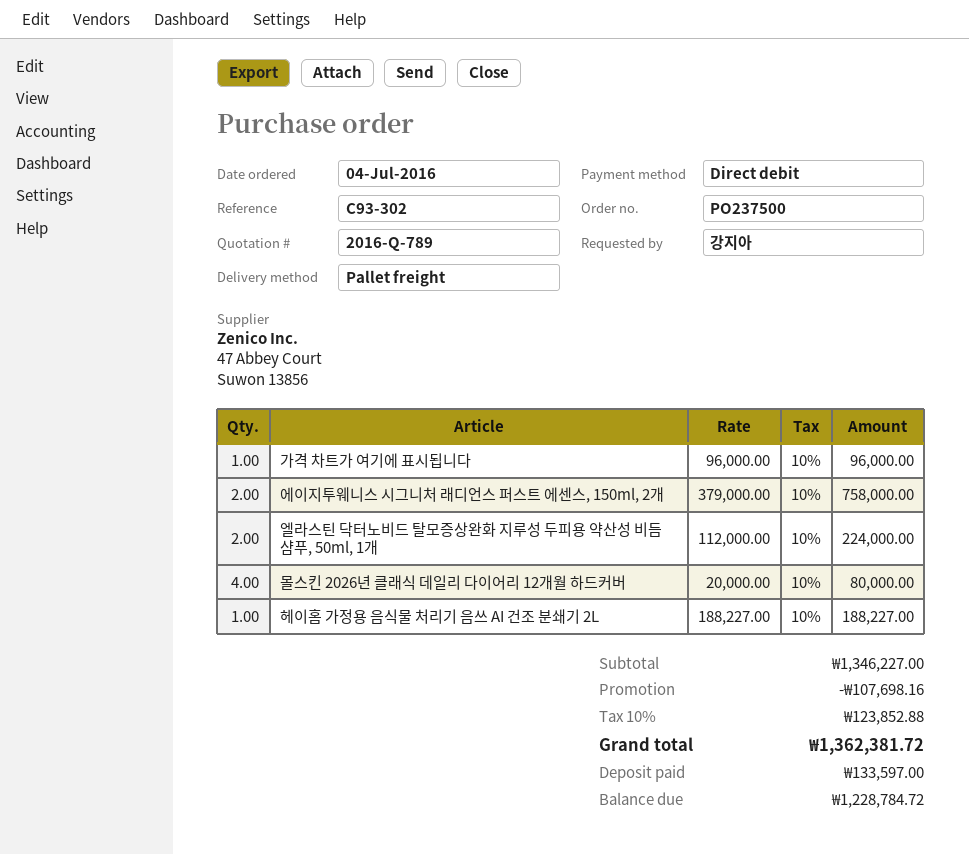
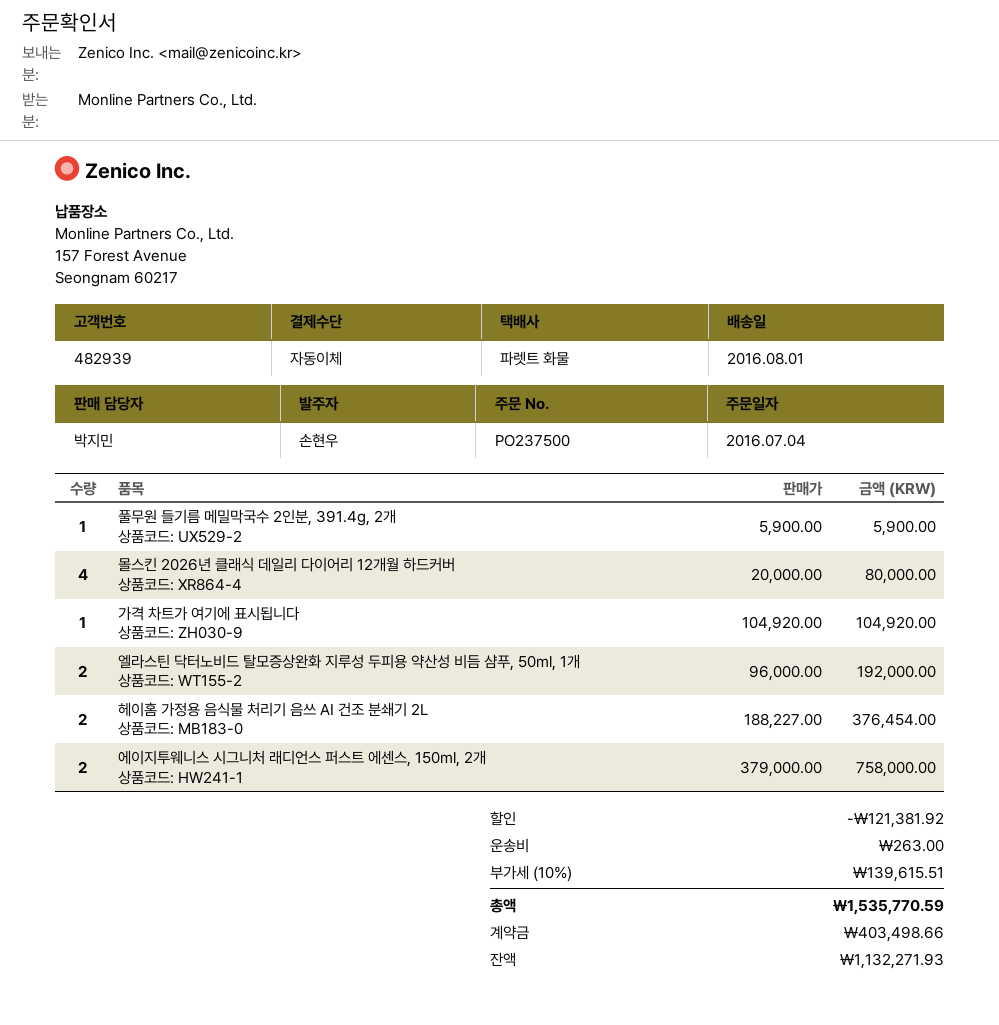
ordered by: 강지아 -> 손현우
가격 차트가 여기에 표시됩니다: 1 x 96000.00 = 96000.00 -> 1 x 104920.00 = 104920.00
엘라스틴 닥터노비드 탈모증상완화 지루성 두피용 약산성 비듬 샴푸, 50ml, 1개: 2 x 112000.00 = 224000.00 -> 2 x 96000.00 = 192000.00
헤이홈 가정용 음식물 처리기 음쓰 AI 건조 분쇄기 2L: 1 x 188227.00 = 188227.00 -> 2 x 188227.00 = 376454.00
풀무원 들기름 메밀막국수 2인분, 391.4g, 2개: none -> 1 x 5900.00 = 5900.00
discount: 107698.16 -> 121381.92
shipping: none -> 263.00
tax: 10% = 123852.88 -> 10% = 139615.51
total: 1362381.72 -> 1535770.59
deposit: 133597.00 -> 403498.66
balance: 1228784.72 -> 1132271.93

